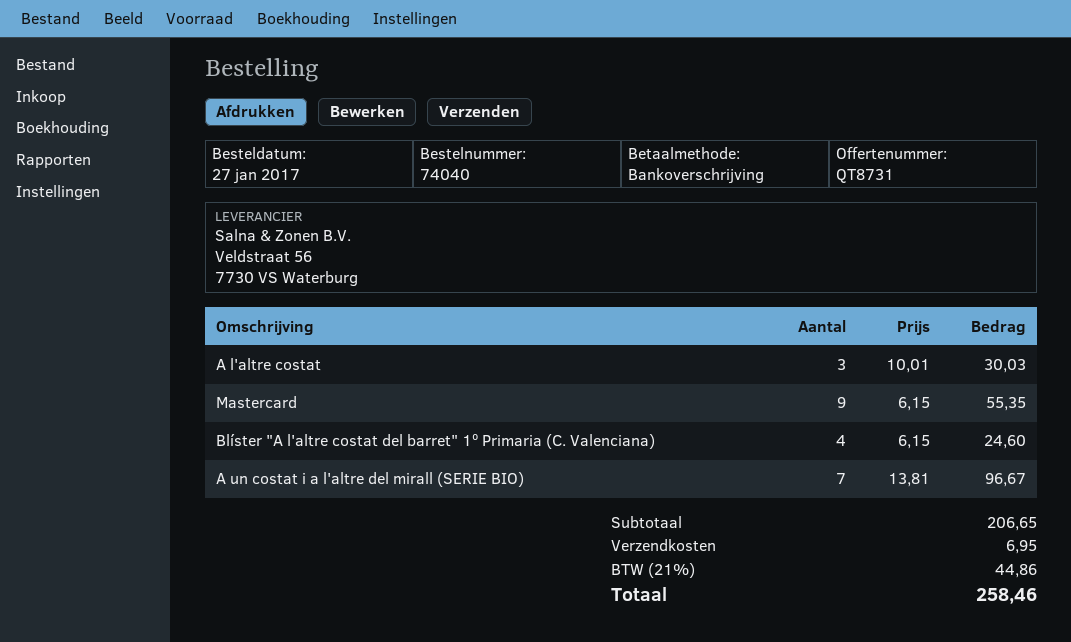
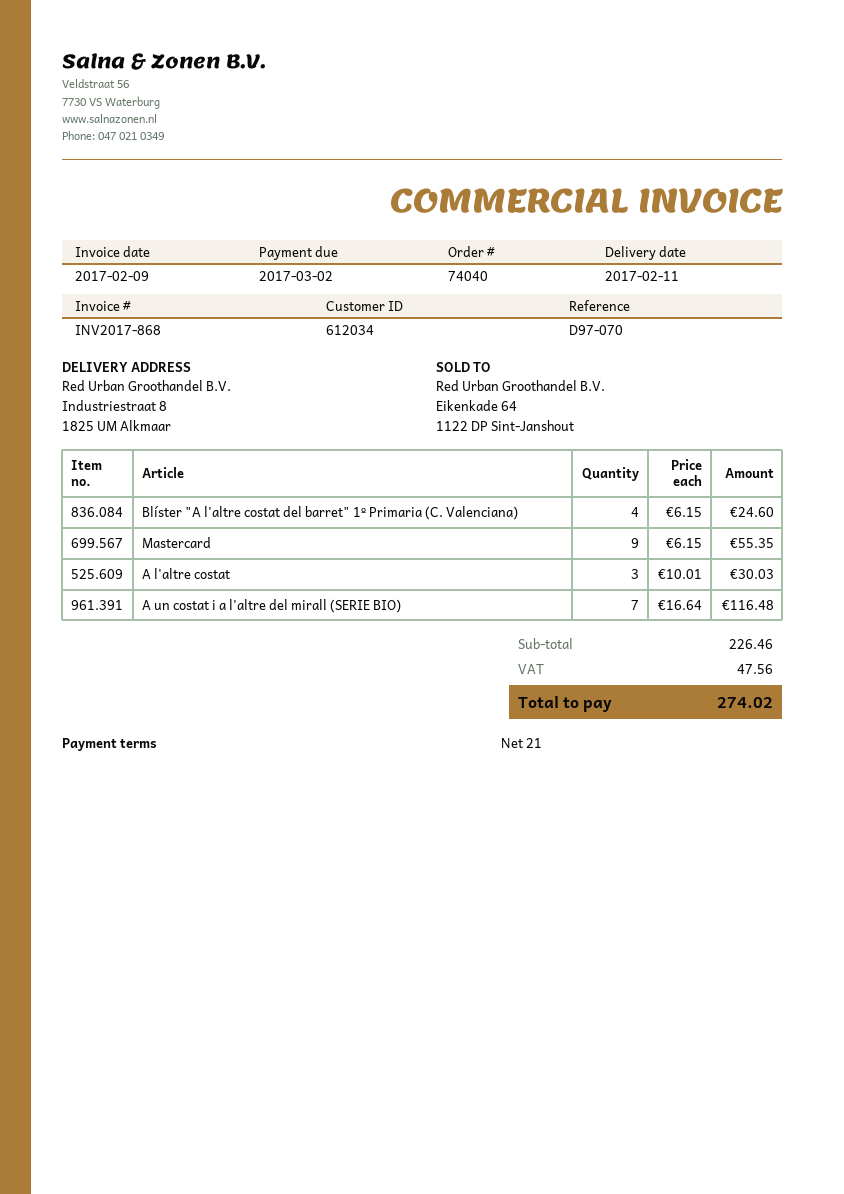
A un costat i a l'altre del mirall (SERIE BIO): 7 x 13.81 = 96.67 -> 7 x 16.64 = 116.48
subtotal: 206.65 -> 226.46
shipping: 6.95 -> none
tax: 44.86 -> 47.56
total: 258.46 -> 274.02

